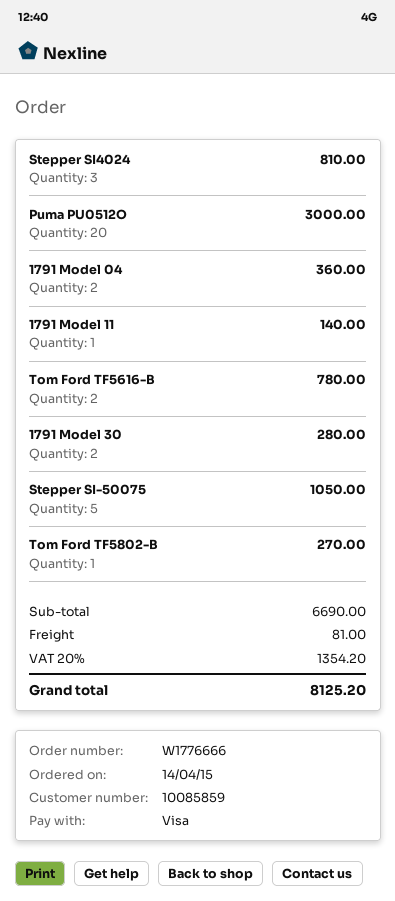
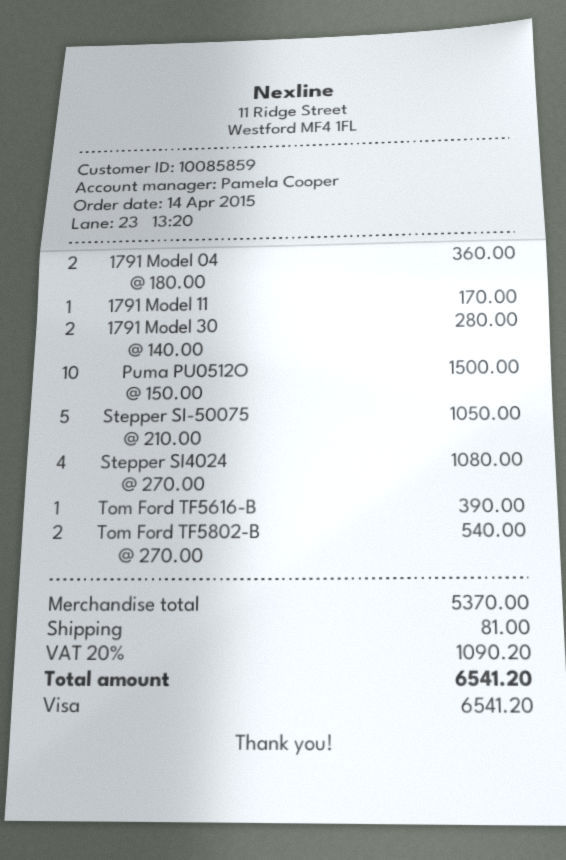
Stepper SI4024: 3 for 810.00 -> 4 for 1080.00
Puma PU0512O: 20 for 3000.00 -> 10 for 1500.00
1791 Model 11: 1 for 140.00 -> 1 for 170.00
Tom Ford TF5616-B: 2 for 780.00 -> 1 for 390.00
Tom Ford TF5802-B: 1 for 270.00 -> 2 for 540.00
subtotal: 6690.00 -> 5370.00
tax: 20% = 1354.20 -> 20% = 1090.20
total: 8125.20 -> 6541.20

